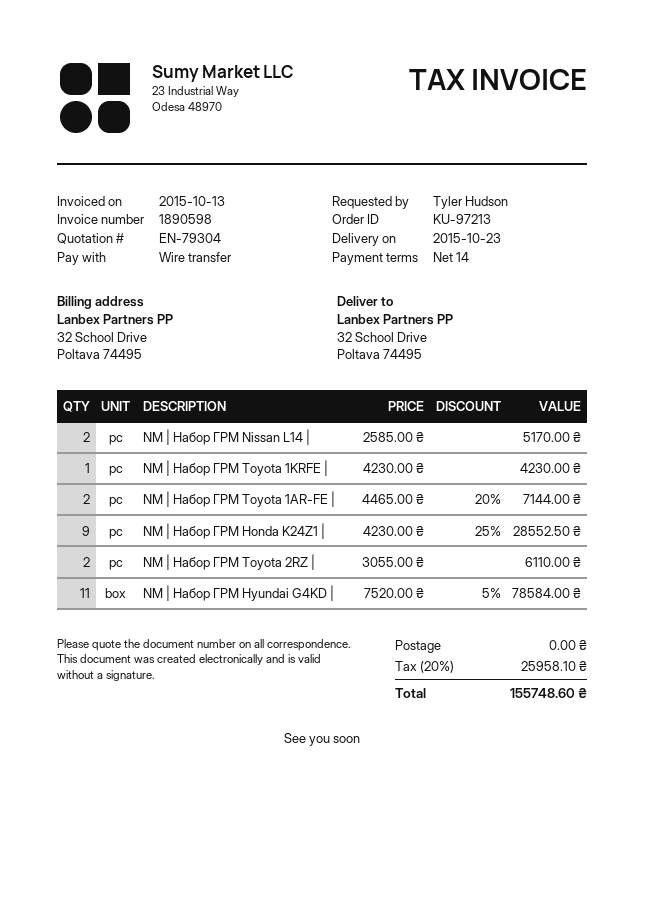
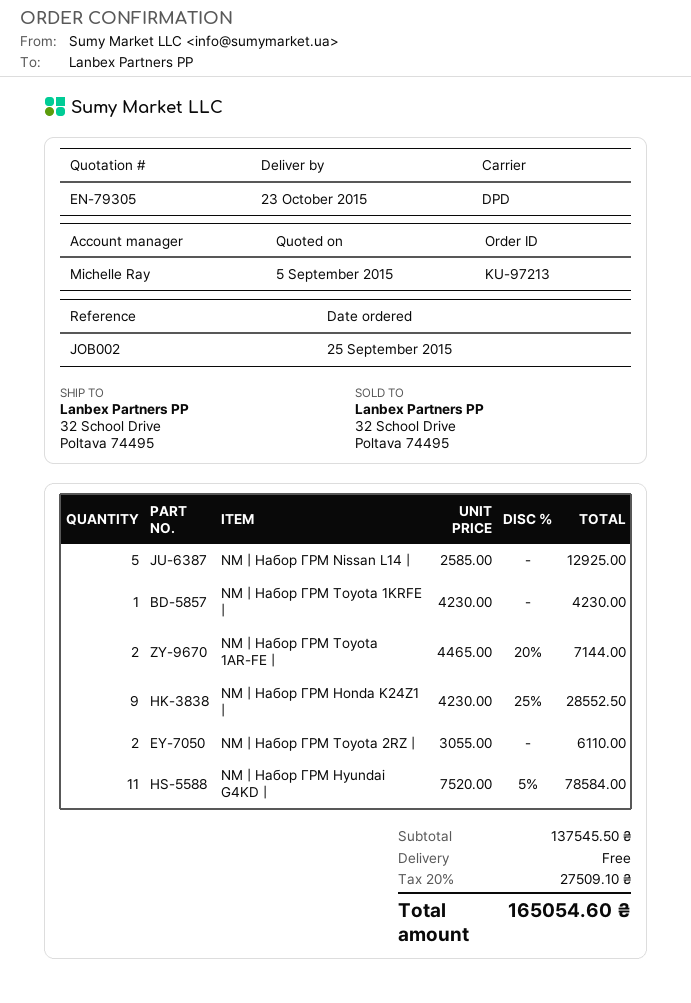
quote number: EN-79304 -> EN-79305
NM | Набор ГРМ Nissan L14 |: 2 x 2585.00 = 5170.00 -> 5 x 2585.00 = 12925.00
tax: 20% = 25958.10 -> 20% = 27509.10
total: 155748.60 -> 165054.60

